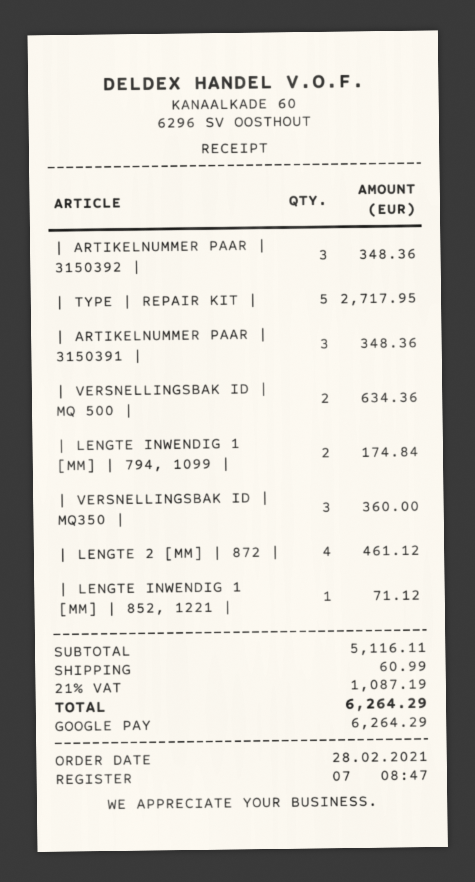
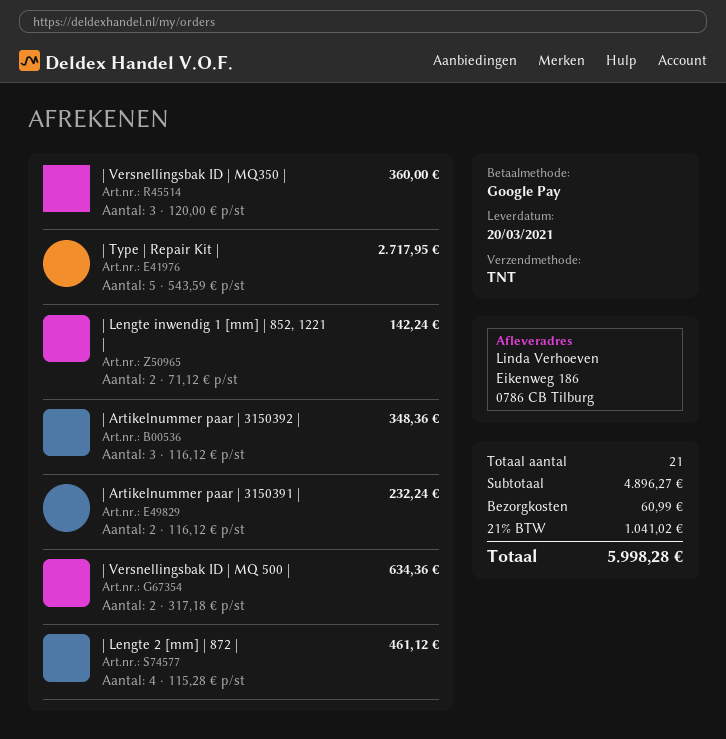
| ARTIKELNUMMER PAAR | 3150391 |: 3 for 348.36 -> 2 for 232.24
| LENGTE INWENDIG 1 [MM] | 794, 1099 |: 2 for 174.84 -> none
| LENGTE INWENDIG 1 [MM] | 852, 1221 |: 1 for 71.12 -> 2 for 142.24
subtotal: 5116.11 -> 4896.27
tax: 21% = 1087.19 -> 21% = 1041.02
total: 6264.29 -> 5998.28

